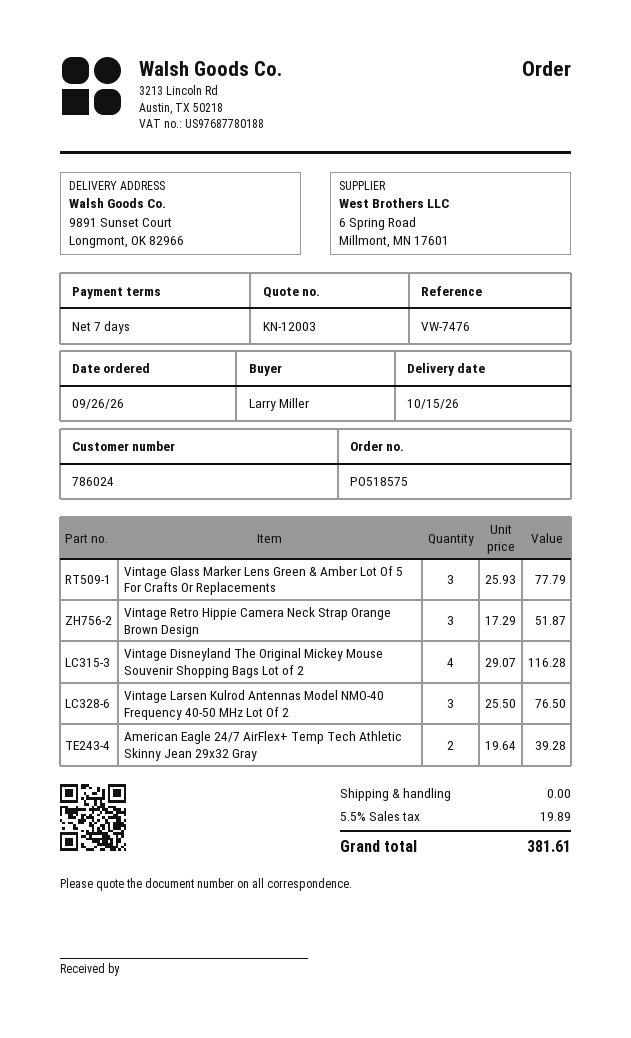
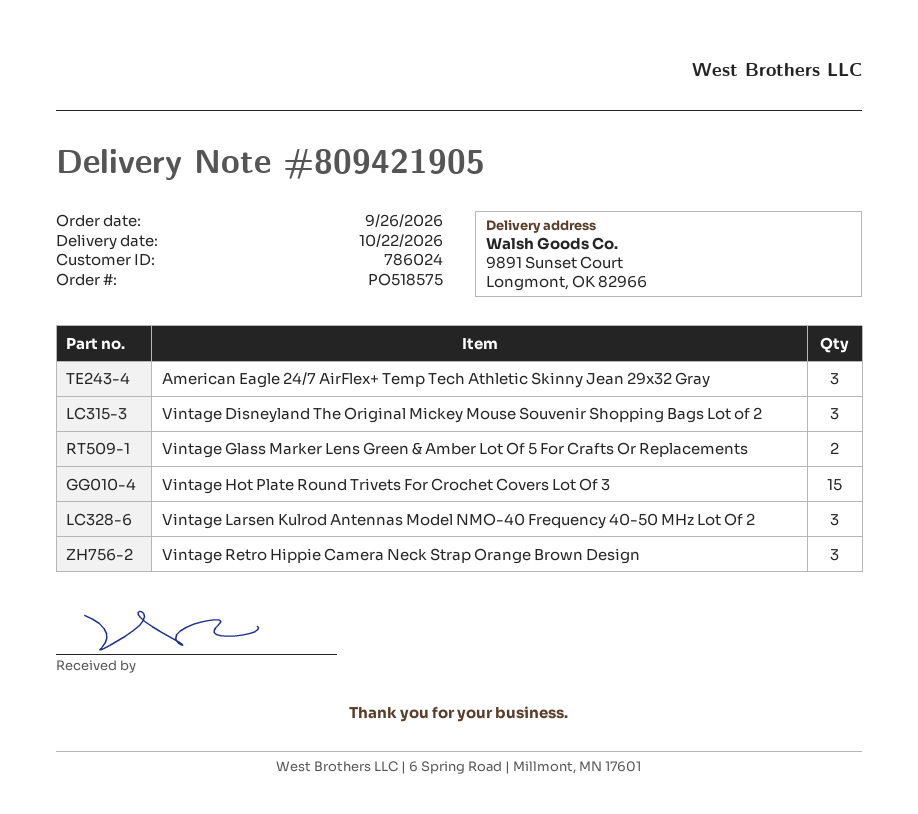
delivery date: 2026-10-15 -> 2026-10-22
Vintage Glass Marker Lens Green & Amber Lot Of 5 For Crafts Or Replacements: 3 -> 2
Vintage Disneyland The Original Mickey Mouse Souvenir Shopping Bags Lot of 2: 4 -> 3
American Eagle 24/7 AirFlex+ Temp Tech Athletic Skinny Jean 29x32 Gray: 2 -> 3
Vintage Hot Plate Round Trivets For Crochet Covers Lot Of 3: none -> 15

